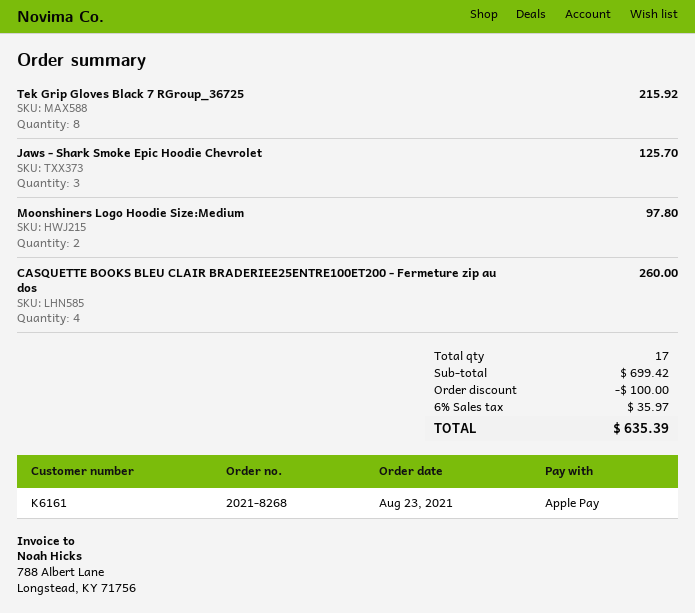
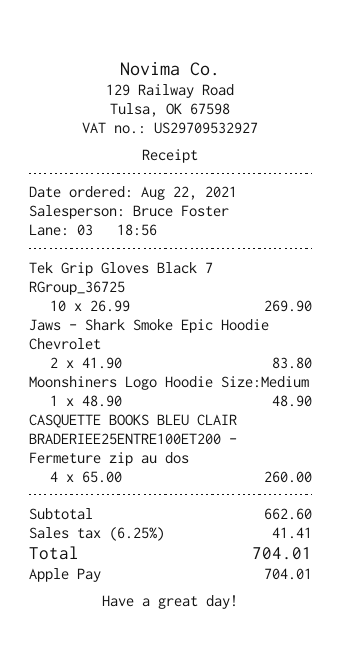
order date: 2021-08-23 -> 2021-08-22
Tek Grip Gloves Black 7 RGroup_36725: 8 for 215.92 -> 10 for 269.90
Jaws - Shark Smoke Epic Hoodie Chevrolet: 3 for 125.70 -> 2 for 83.80
Moonshiners Logo Hoodie Size:Medium: 2 for 97.80 -> 1 for 48.90
subtotal: 699.42 -> 662.60
discount: 100.00 -> none
tax: 6% = 35.97 -> 6.25% = 41.41
total: 635.39 -> 704.01

